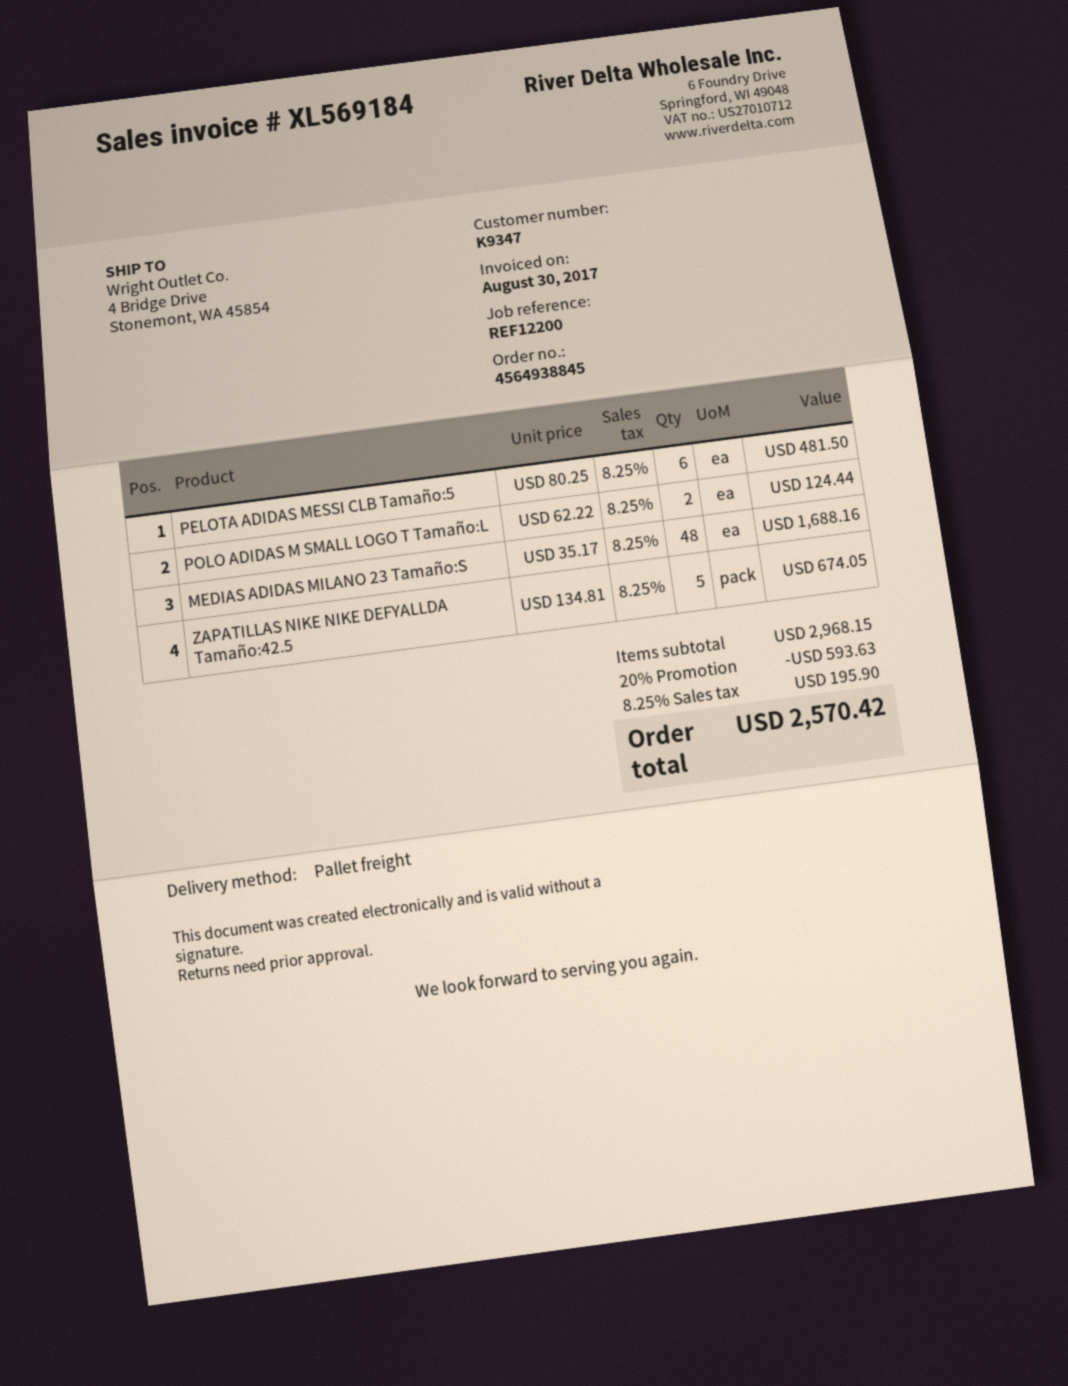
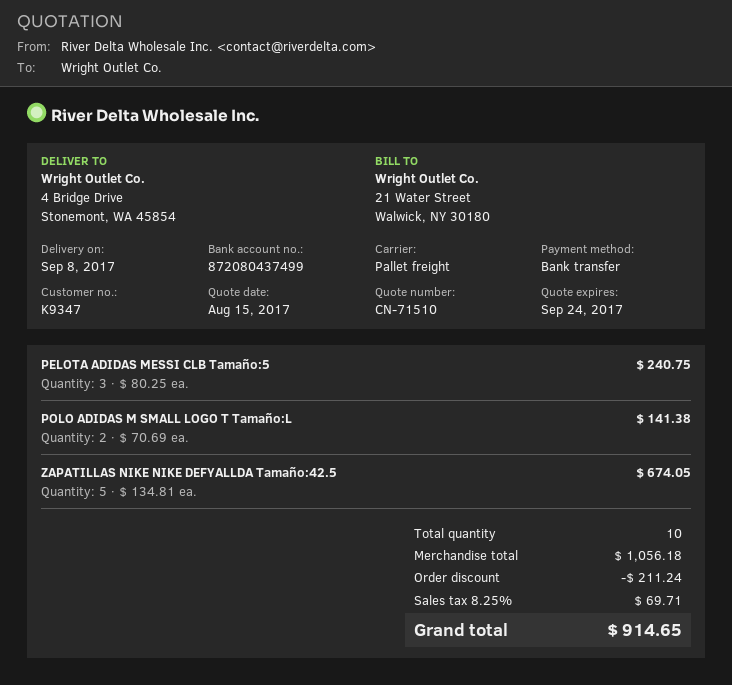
PELOTA ADIDAS MESSI CLB Tamaño:5: 6 x 80.25 = 481.50 -> 3 x 80.25 = 240.75
POLO ADIDAS M SMALL LOGO T Tamaño:L: 2 x 62.22 = 124.44 -> 2 x 70.69 = 141.38
MEDIAS ADIDAS MILANO 23 Tamaño:S: 48 x 35.17 = 1688.16 -> none
subtotal: 2968.15 -> 1056.18
discount: 593.63 -> 211.24
tax: 8.25% = 195.90 -> 8.25% = 69.71
total: 2570.42 -> 914.65

